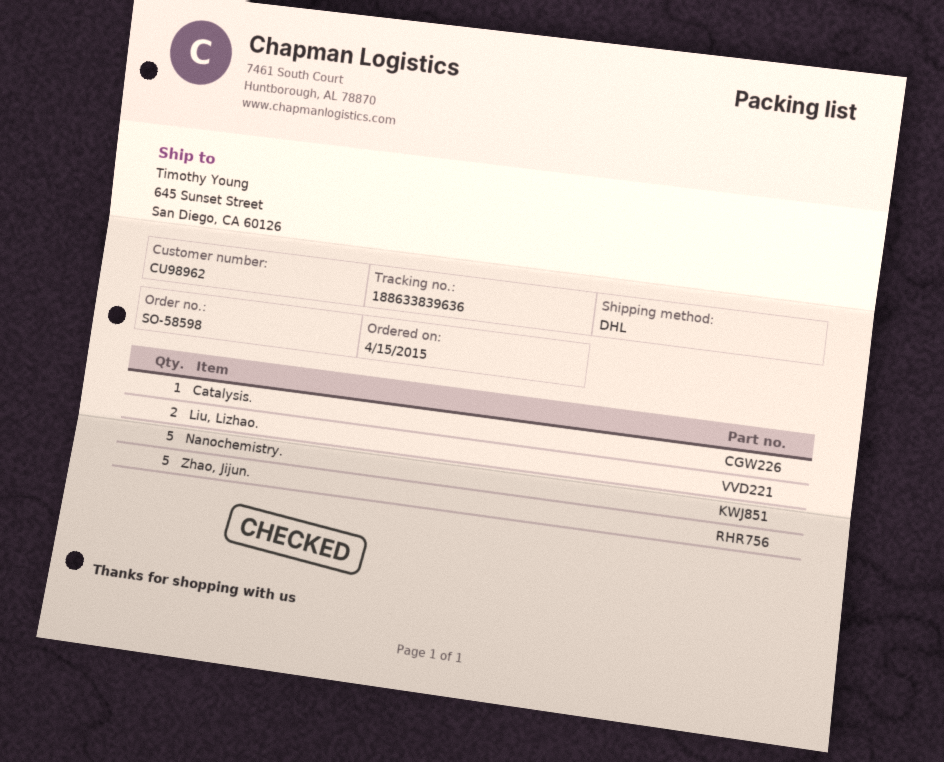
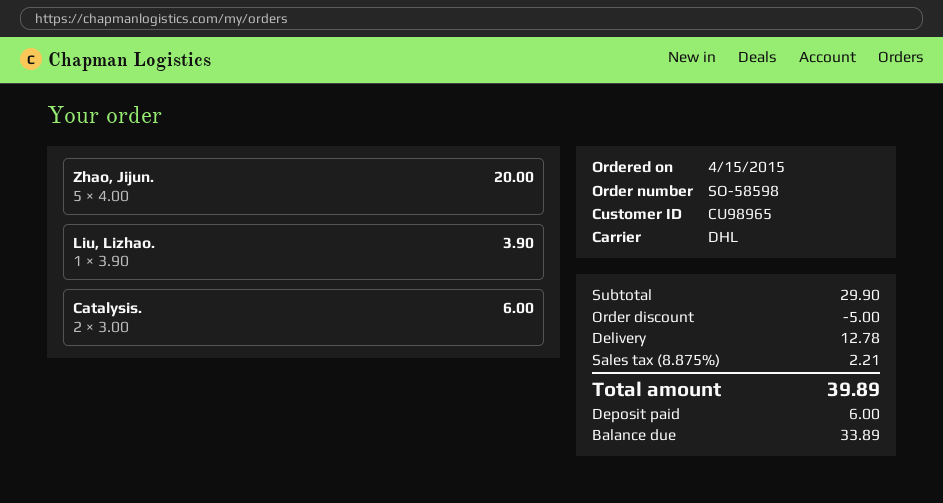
customer number: CU98962 -> CU98965
Catalysis.: 1 -> 2
Liu, Lizhao.: 2 -> 1
Nanochemistry.: 5 -> none

